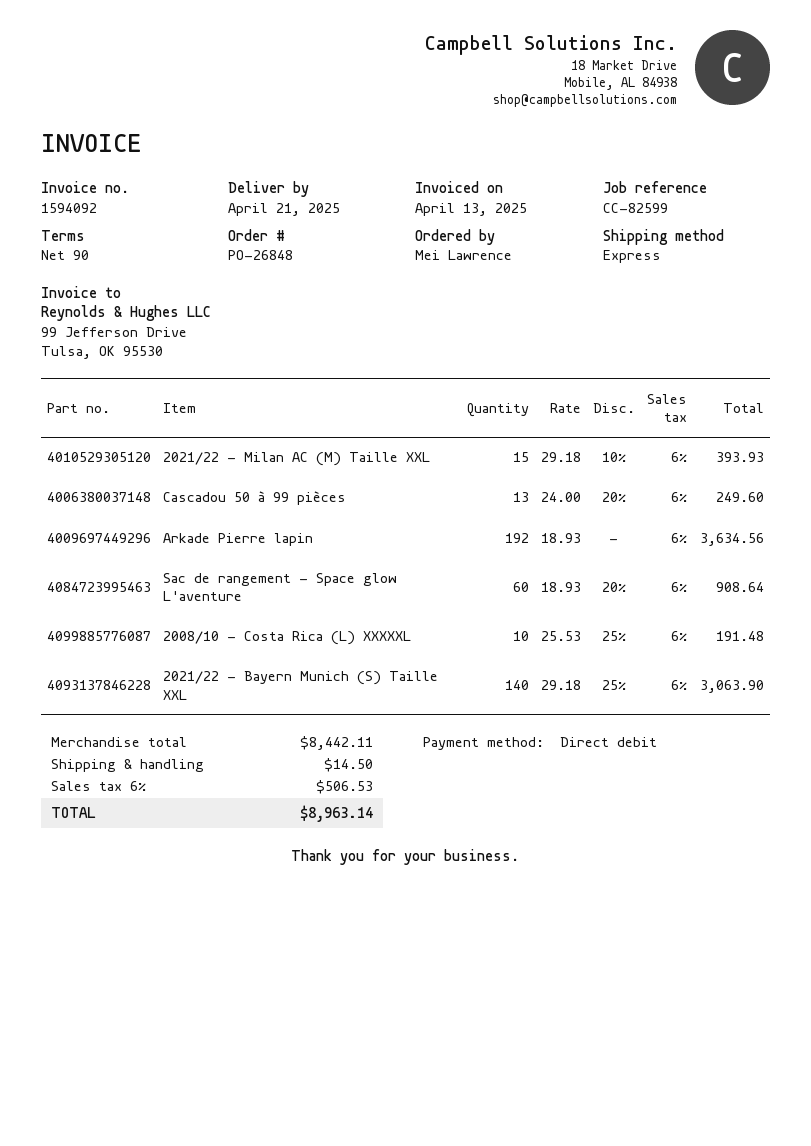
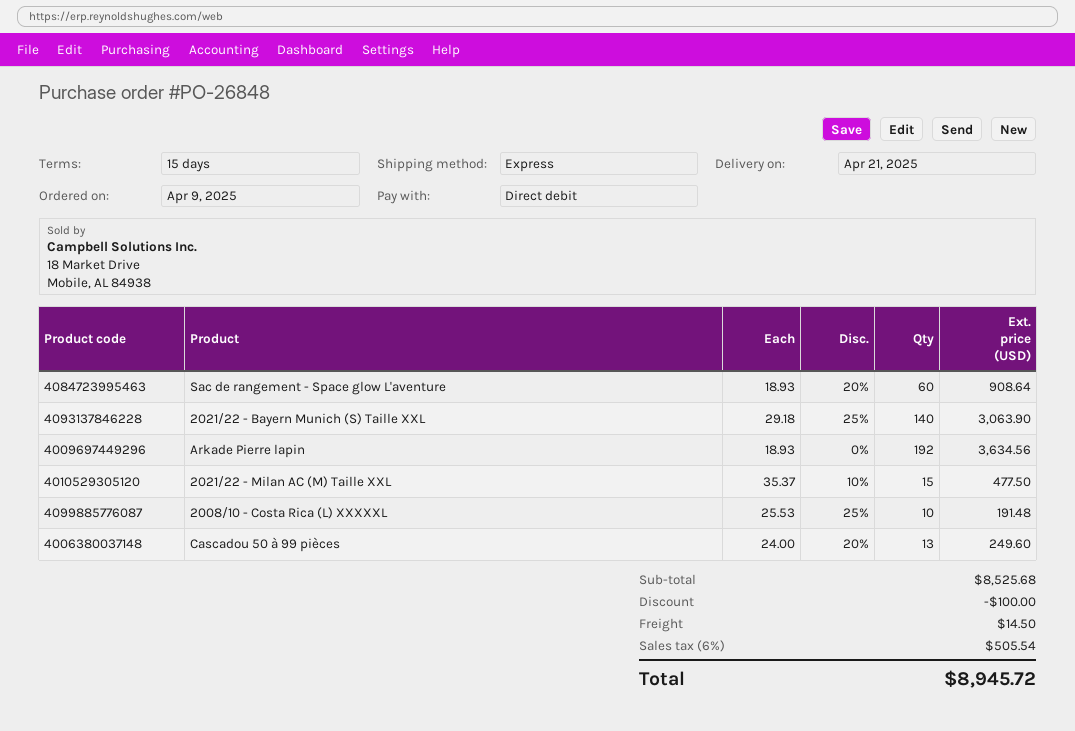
payment terms: 90 days -> 15 days
2021/22 - Milan AC (M) Taille XXL: 15 x 29.18 - 10% = 393.93 -> 15 x 35.37 - 10% = 477.50
subtotal: 8442.11 -> 8525.68
discount: none -> 100.00
tax: 6% = 506.53 -> 6% = 505.54
total: 8963.14 -> 8945.72

